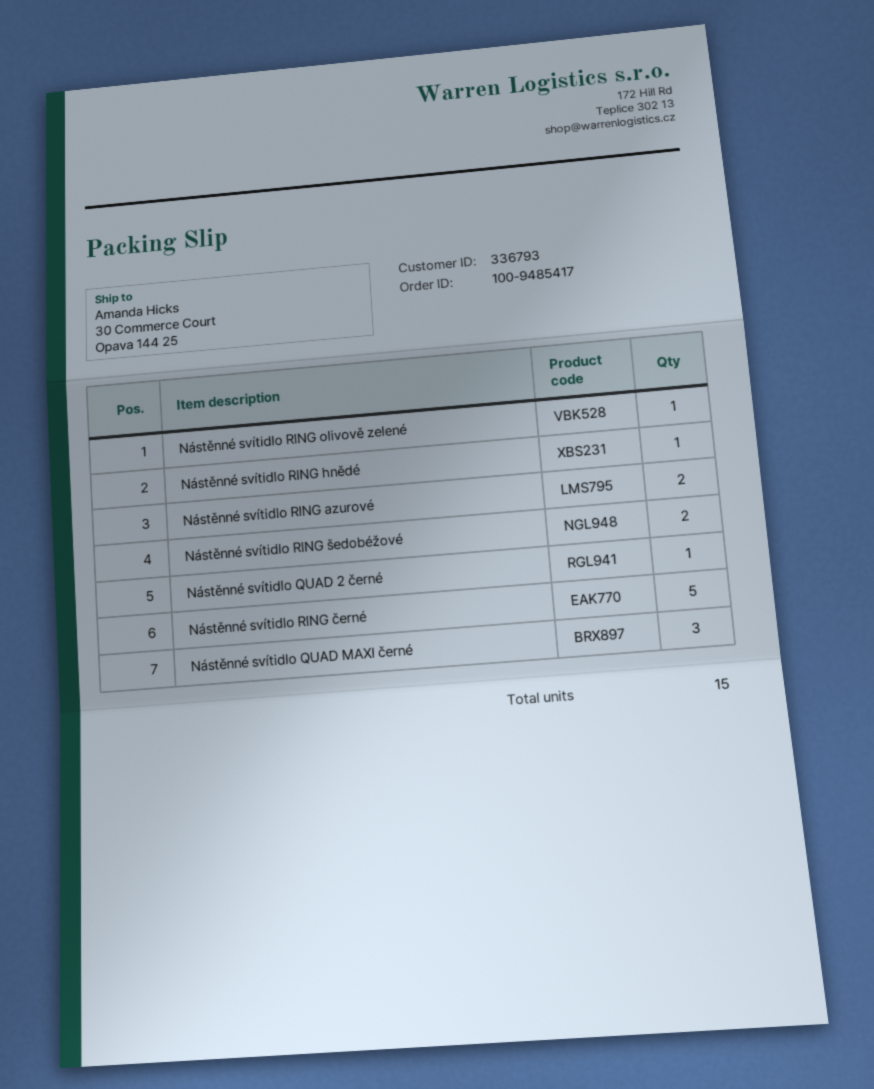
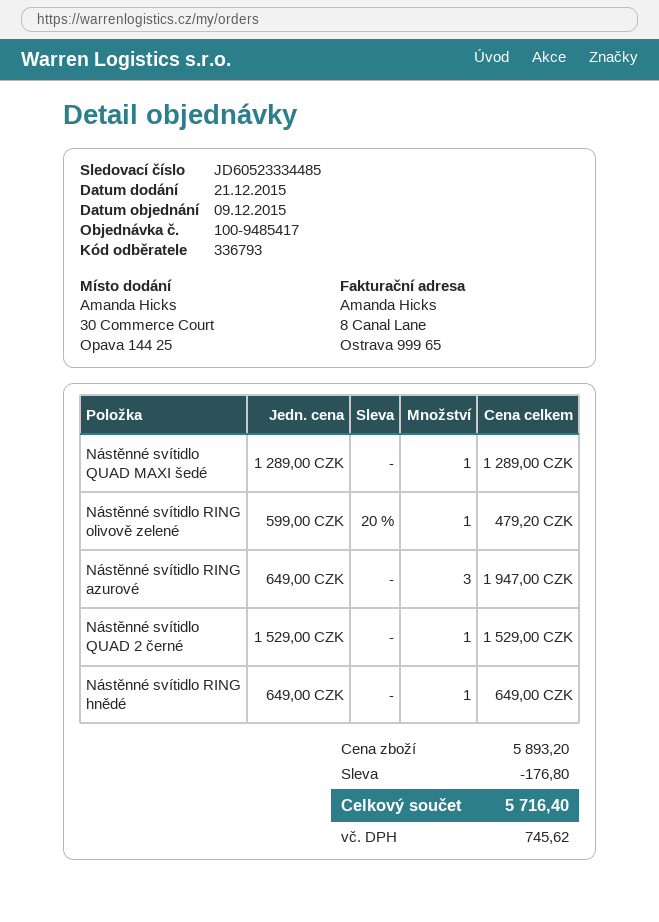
Nástěnné svítidlo RING azurové: 2 -> 3
Nástěnné svítidlo RING šedobéžové: 2 -> none
Nástěnné svítidlo RING černé: 5 -> none
Nástěnné svítidlo QUAD MAXI černé: 3 -> none
Nástěnné svítidlo QUAD MAXI šedé: none -> 1

